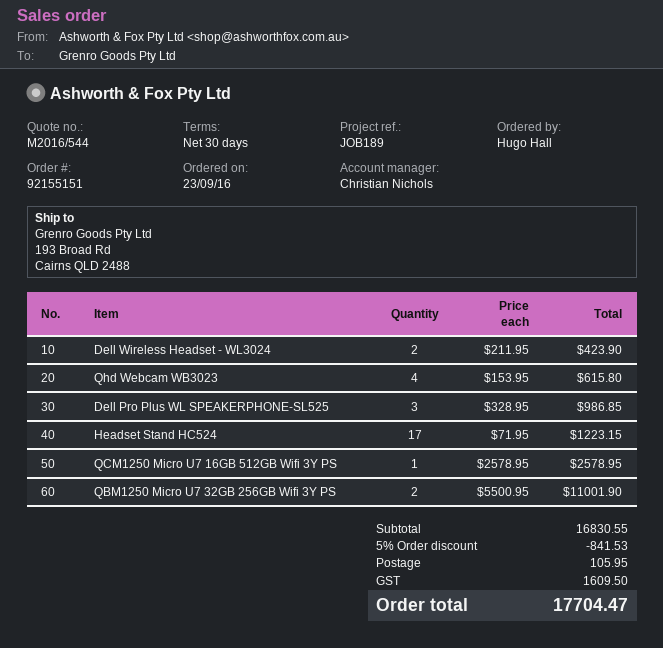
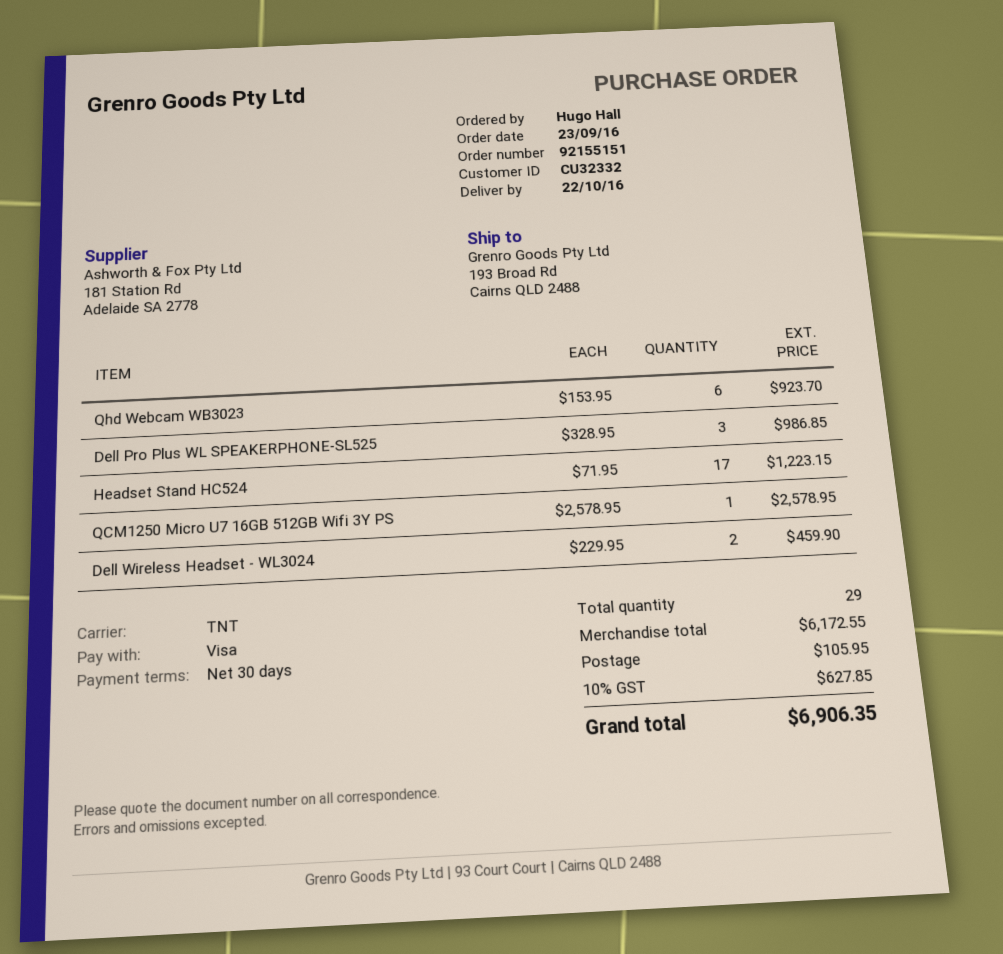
Dell Wireless Headset - WL3024: 2 x 211.95 = 423.90 -> 2 x 229.95 = 459.90
Qhd Webcam WB3023: 4 x 153.95 = 615.80 -> 6 x 153.95 = 923.70
QBM1250 Micro U7 32GB 256GB Wifi 3Y PS: 2 x 5500.95 = 11001.90 -> none
subtotal: 16830.55 -> 6172.55
discount: 5% = 841.53 -> none
tax: 1609.50 -> 627.85
total: 17704.47 -> 6906.35

